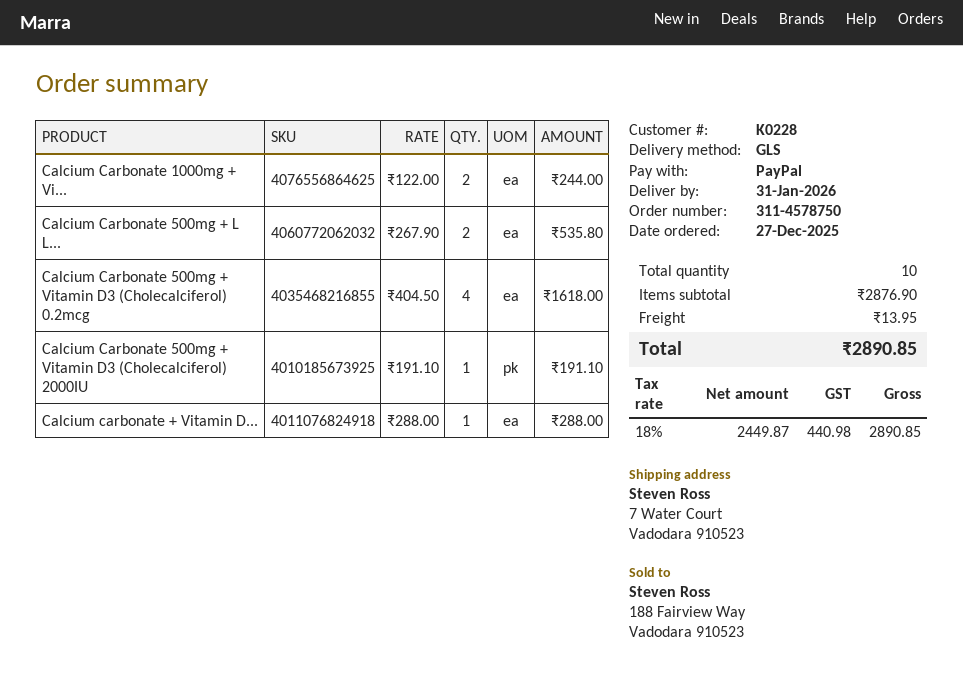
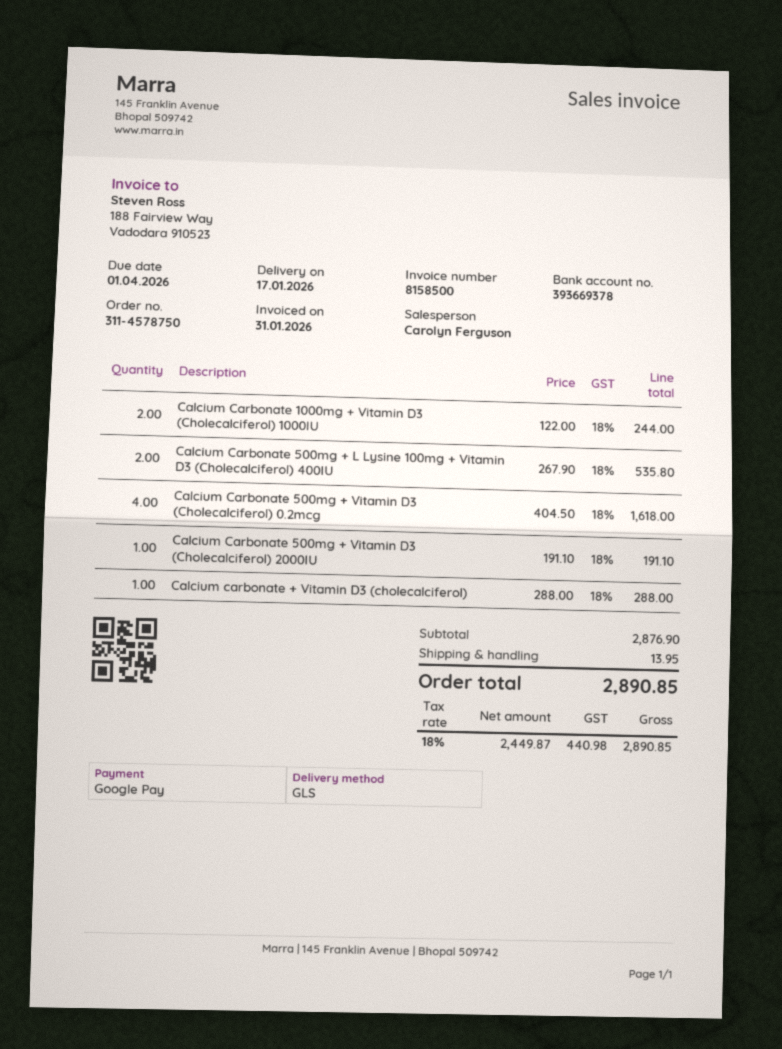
delivery date: 2026-01-31 -> 2026-01-17
payment method: PayPal -> Google Pay

